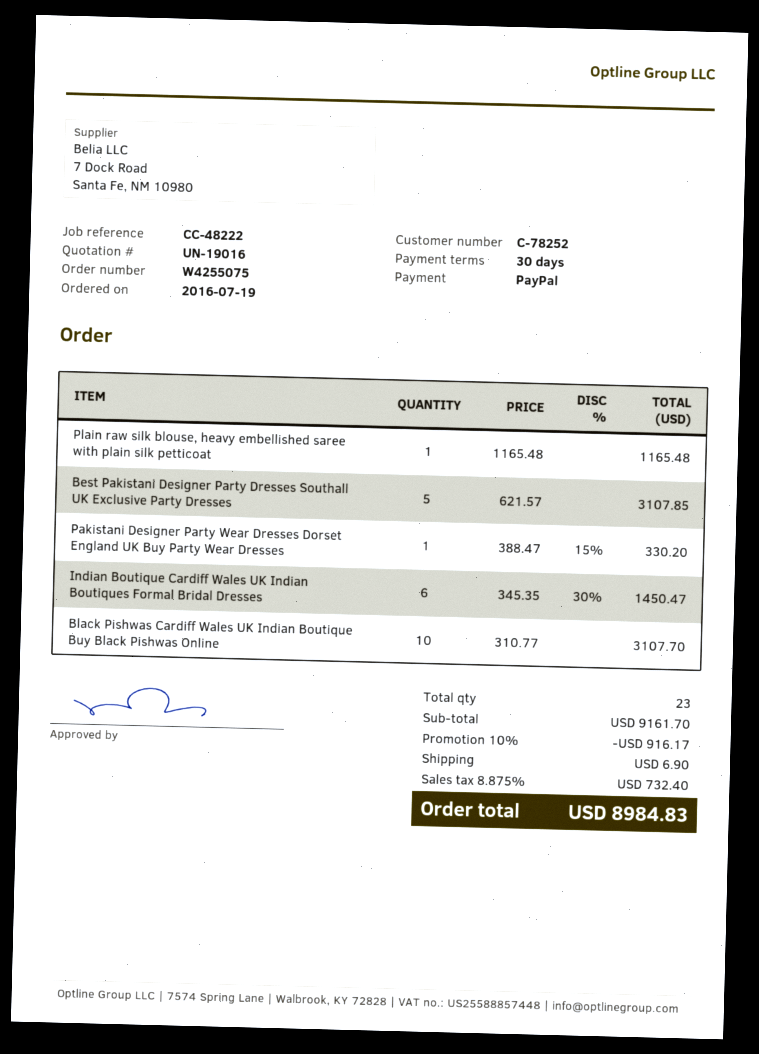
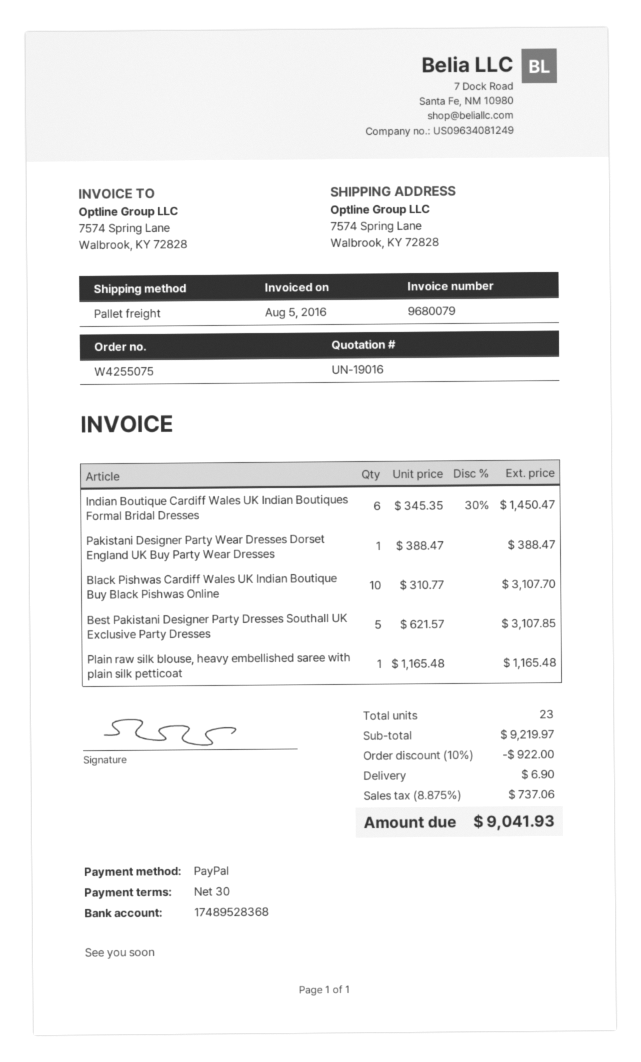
Pakistani Designer Party Wear Dresses Dorset England UK Buy Party Wear Dresses: 1 x 388.47 - 15% = 330.20 -> 1 x 388.47 = 388.47
subtotal: 9161.70 -> 9219.97
discount: 10% = 916.17 -> 10% = 922.00
tax: 8.875% = 732.40 -> 8.875% = 737.06
total: 8984.83 -> 9041.93

